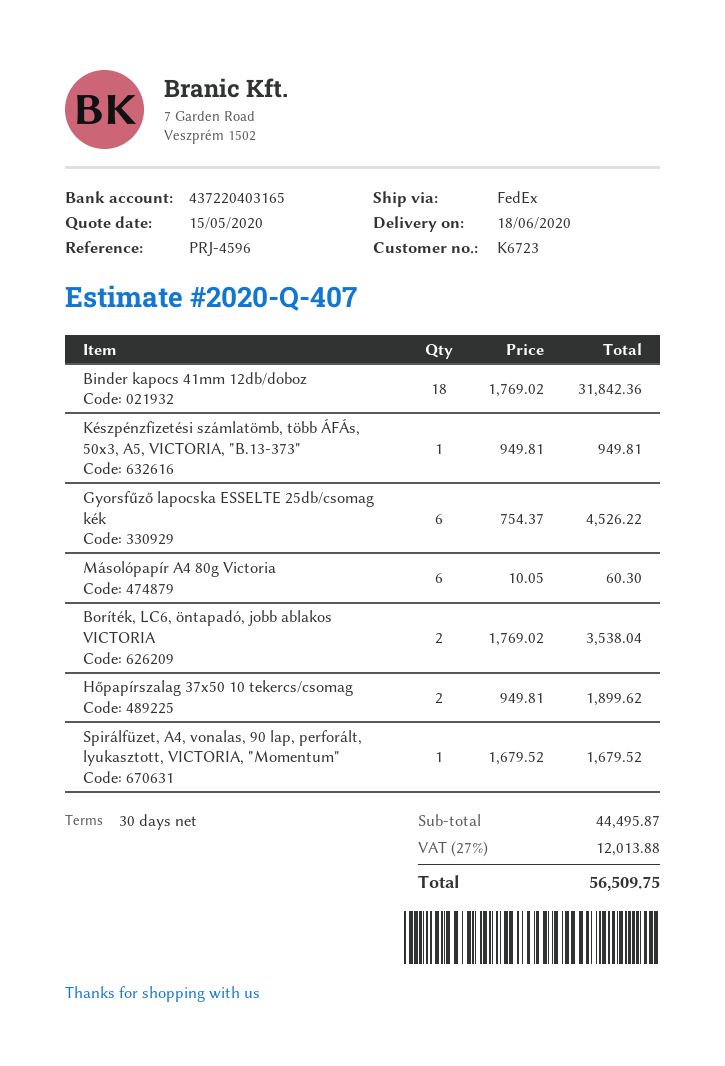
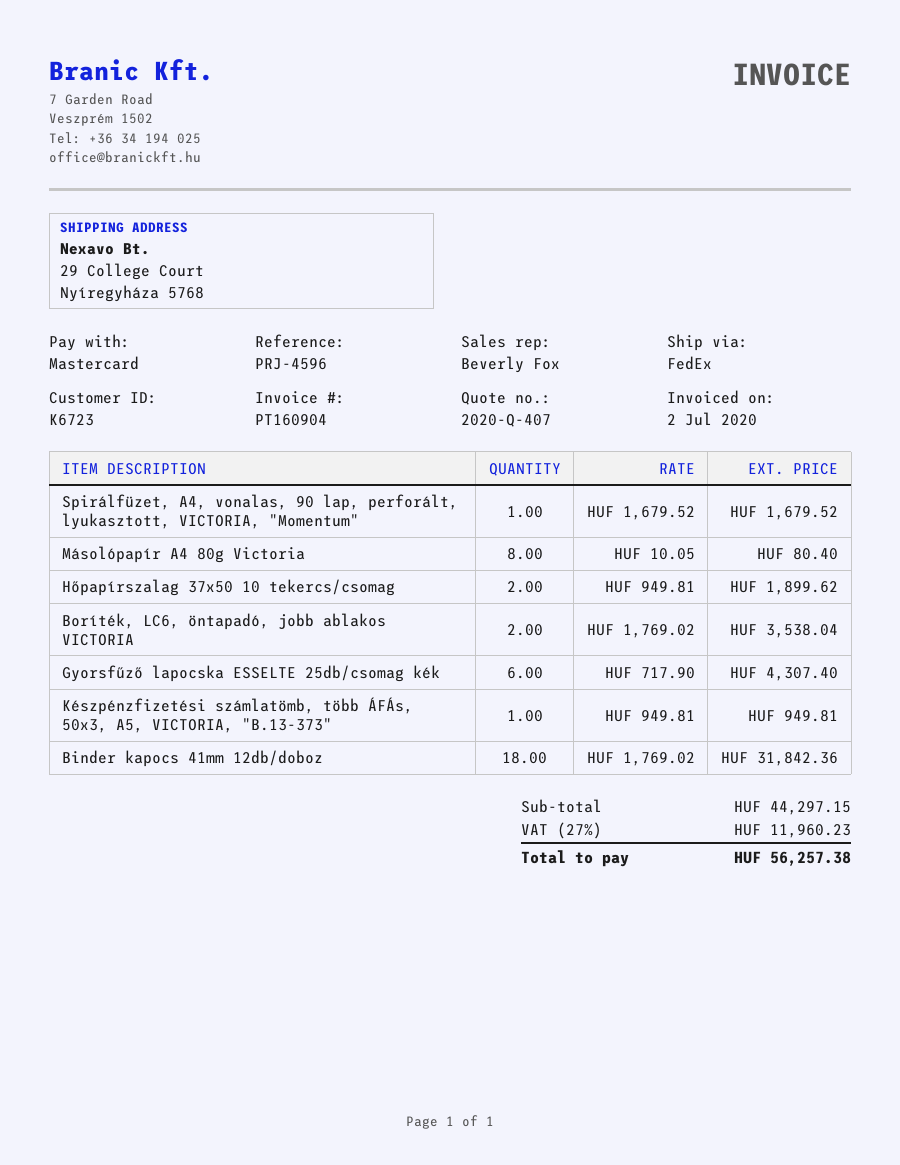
Gyorsfűző lapocska ESSELTE 25db/csomag kék: 6 x 754.37 = 4526.22 -> 6 x 717.90 = 4307.40
Másolópapír A4 80g Victoria: 6 x 10.05 = 60.30 -> 8 x 10.05 = 80.40
subtotal: 44495.87 -> 44297.15
tax: 27% = 12013.88 -> 27% = 11960.23
total: 56509.75 -> 56257.38

